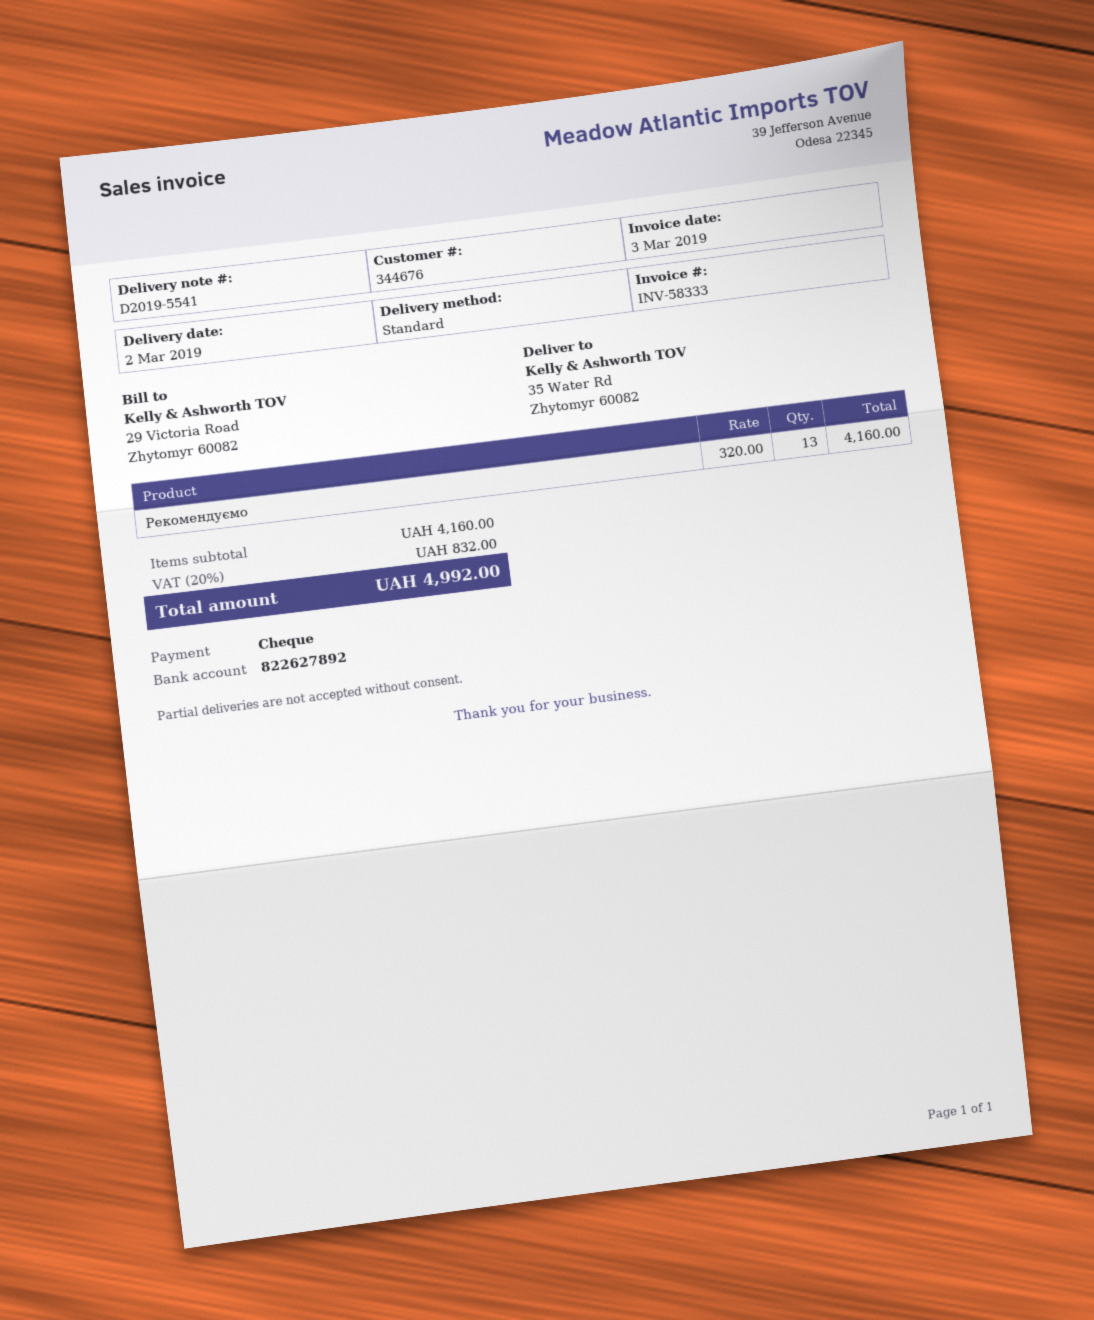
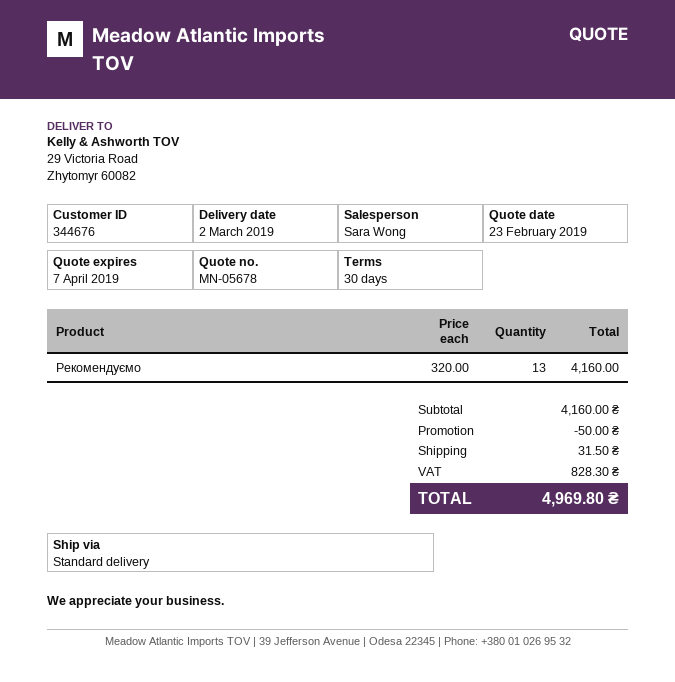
ship to: 35 Water Rd, Zhytomyr 60082 -> 29 Victoria Road, Zhytomyr 60082
discount: none -> 50.00
shipping: none -> 31.50
tax: 832.00 -> 828.30
total: 4992.00 -> 4969.80

